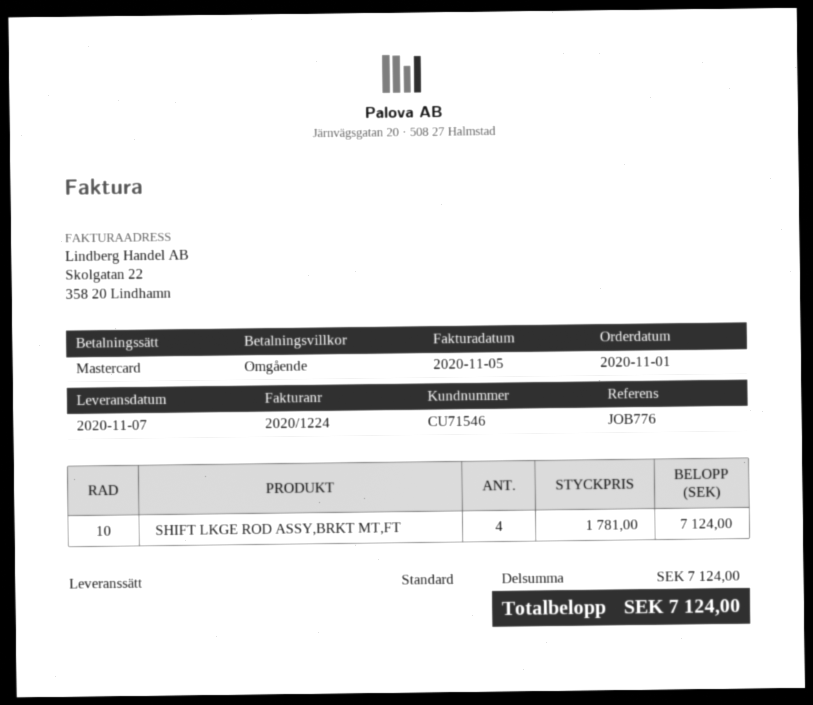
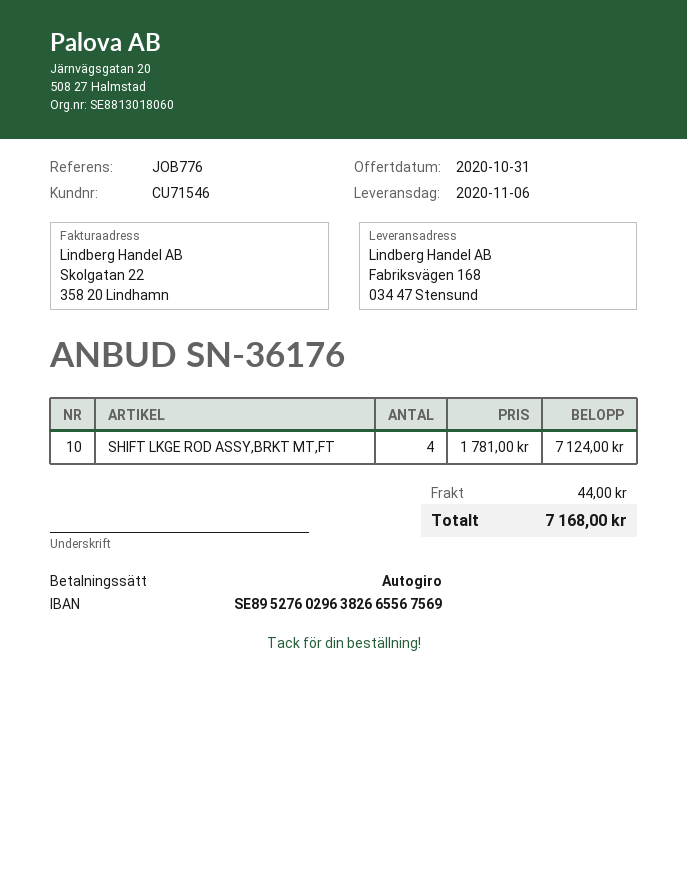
delivery date: 2020-11-07 -> 2020-11-06
payment method: Mastercard -> direct debit
shipping: none -> 44.00
total: 7124.00 -> 7168.00

